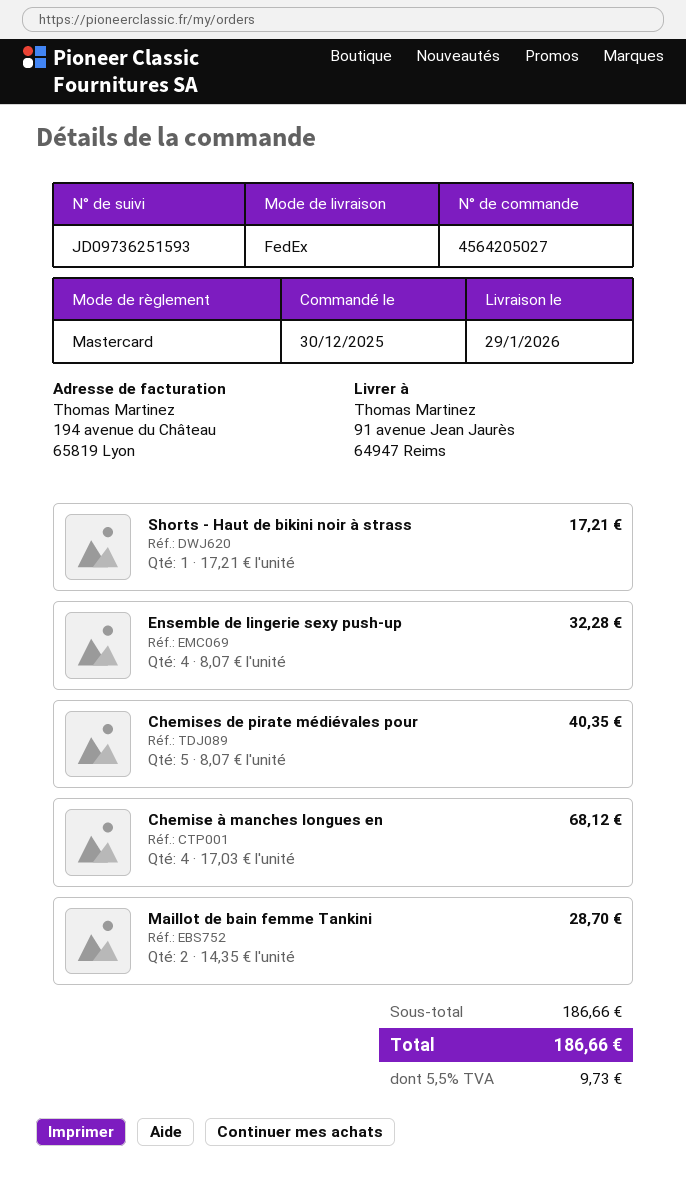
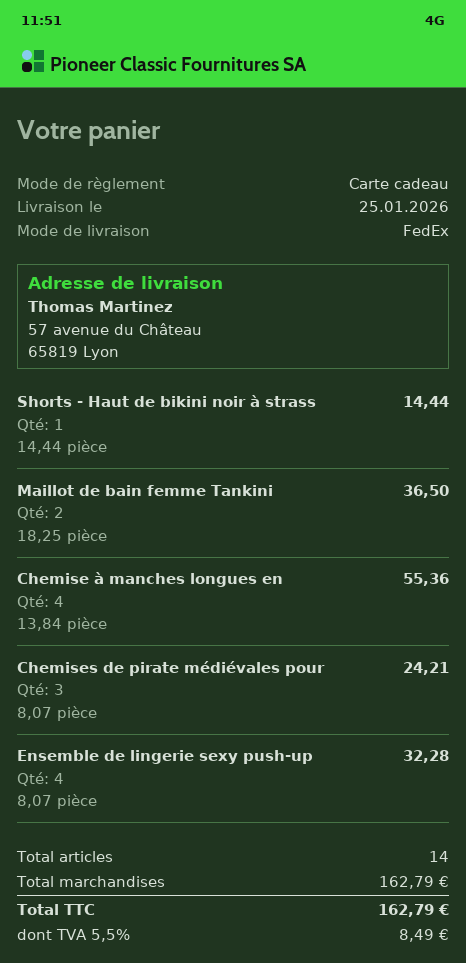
delivery date: 2026-01-29 -> 2026-01-25
payment method: Mastercard -> gift card
ship to: 91 avenue Jean Jaurès, 64947 Reims -> 57 avenue du Château, 65819 Lyon
Shorts - Haut de bikini noir à strass: 1 x 17.21 = 17.21 -> 1 x 14.44 = 14.44
Chemises de pirate médiévales pour: 5 x 8.07 = 40.35 -> 3 x 8.07 = 24.21
Chemise à manches longues en: 4 x 17.03 = 68.12 -> 4 x 13.84 = 55.36
Maillot de bain femme Tankini: 2 x 14.35 = 28.70 -> 2 x 18.25 = 36.50
subtotal: 186.66 -> 162.79
tax: 5.5% = 9.73 -> 5.5% = 8.49
total: 186.66 -> 162.79

